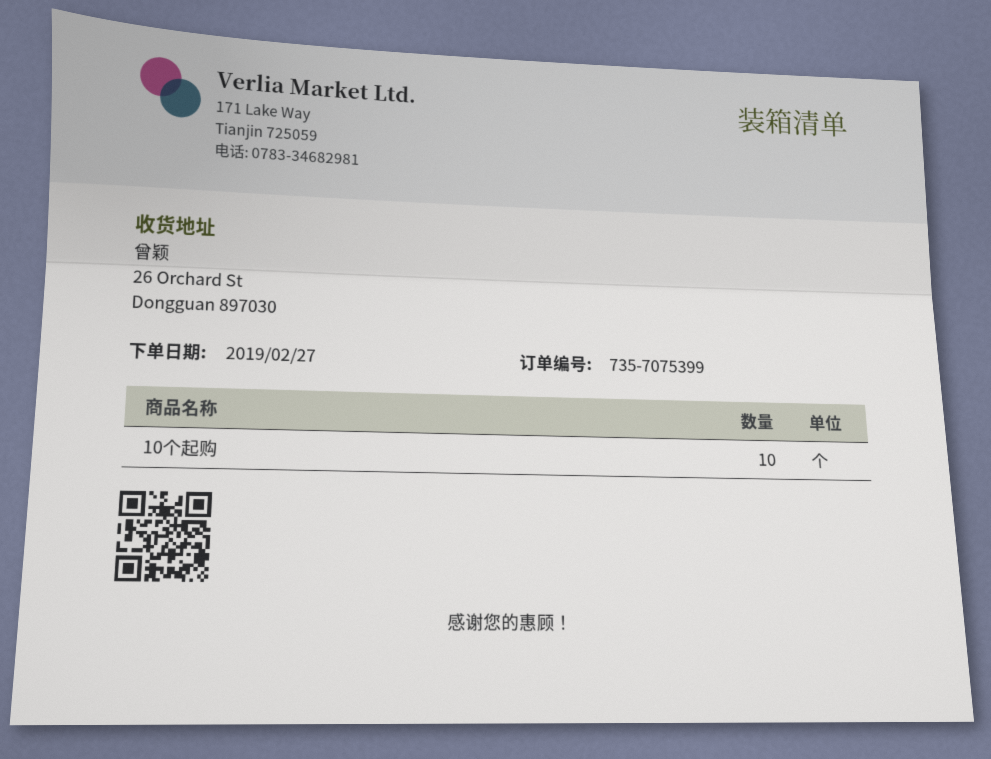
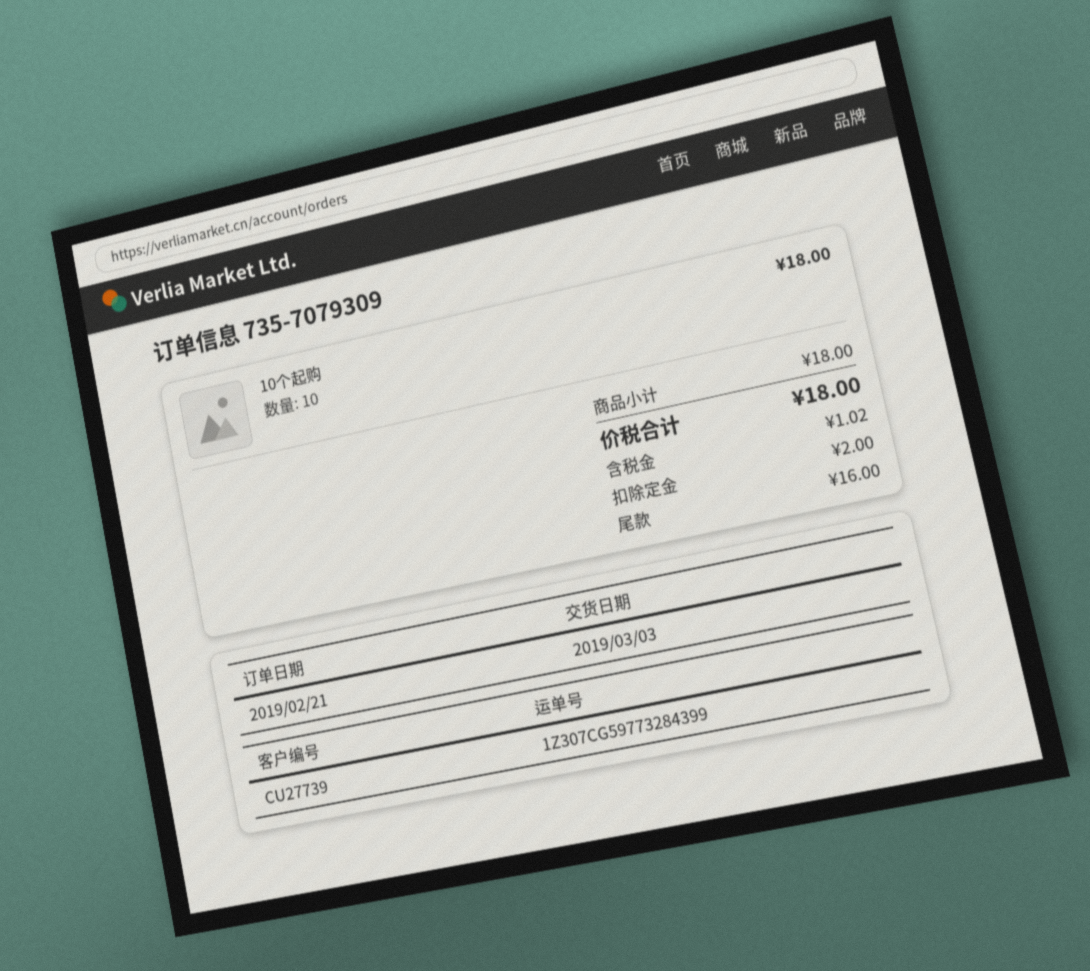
order number: 735-7075399 -> 735-7079309
order date: 2019-02-27 -> 2019-02-21

